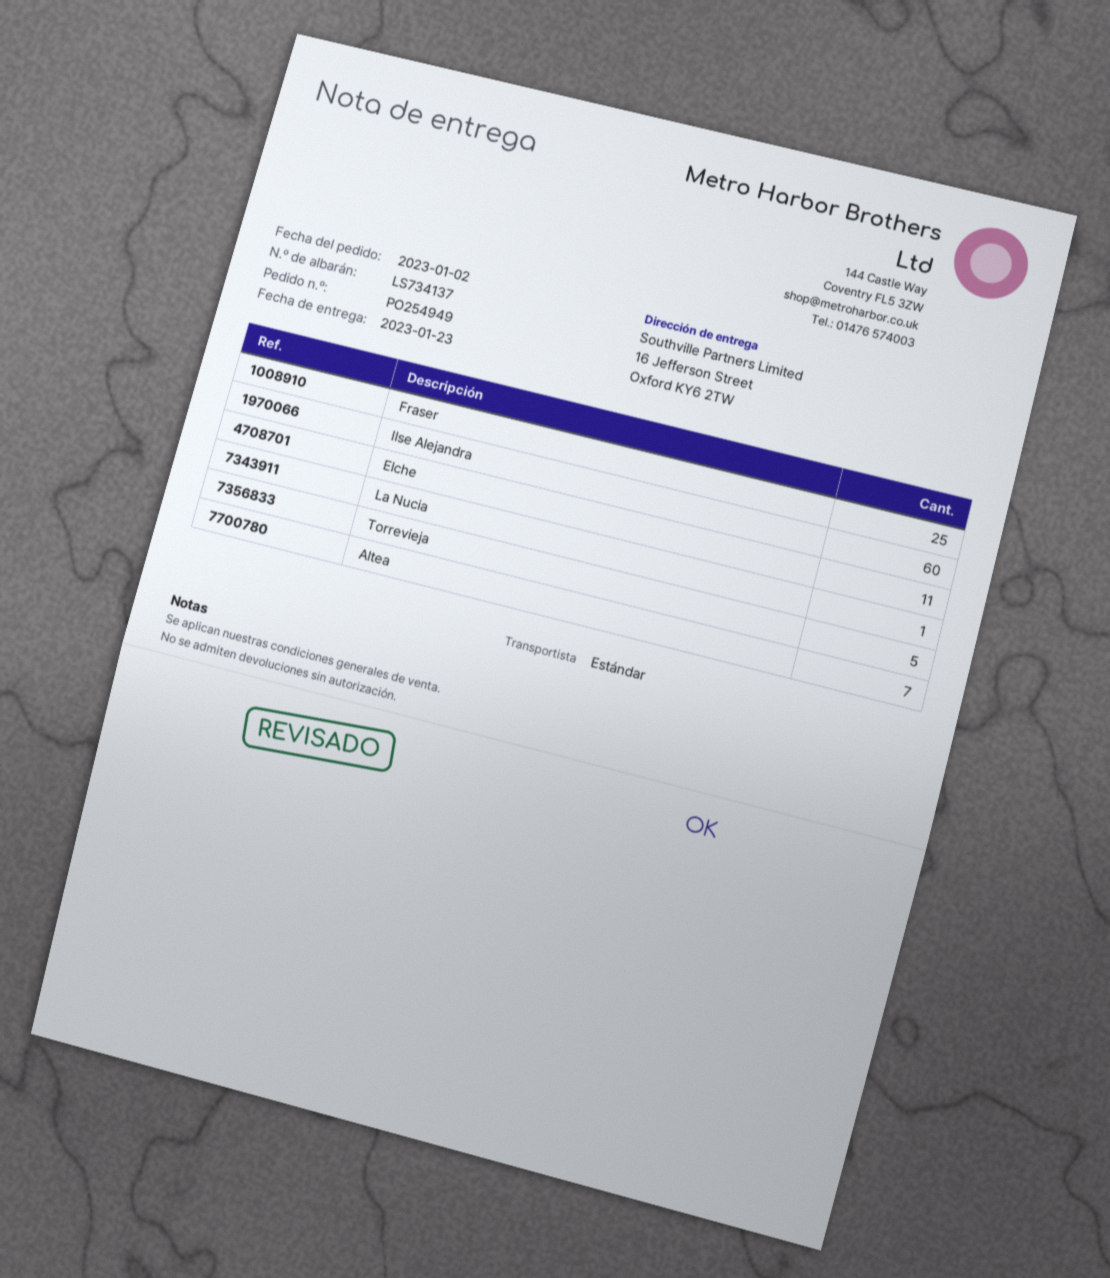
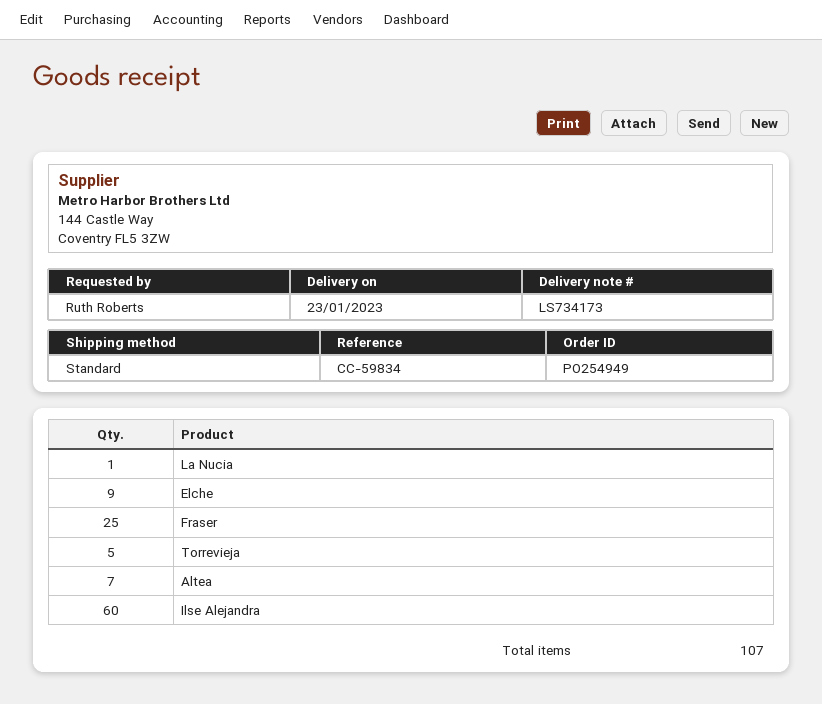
delivery note number: LS734137 -> LS734173
Elche: 11 -> 9

